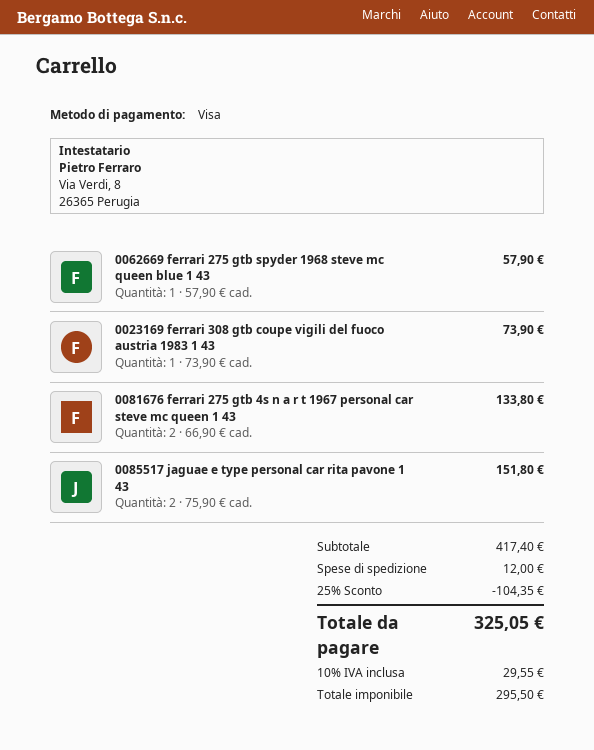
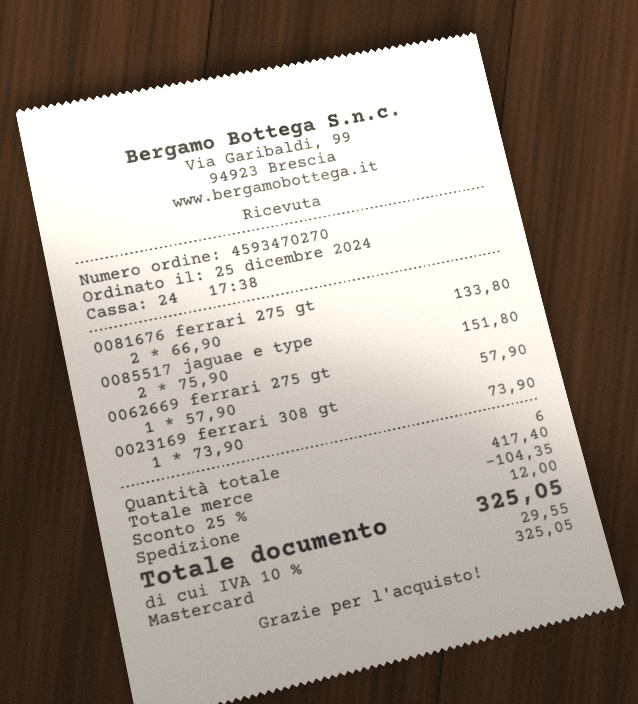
payment method: Visa -> Mastercard

